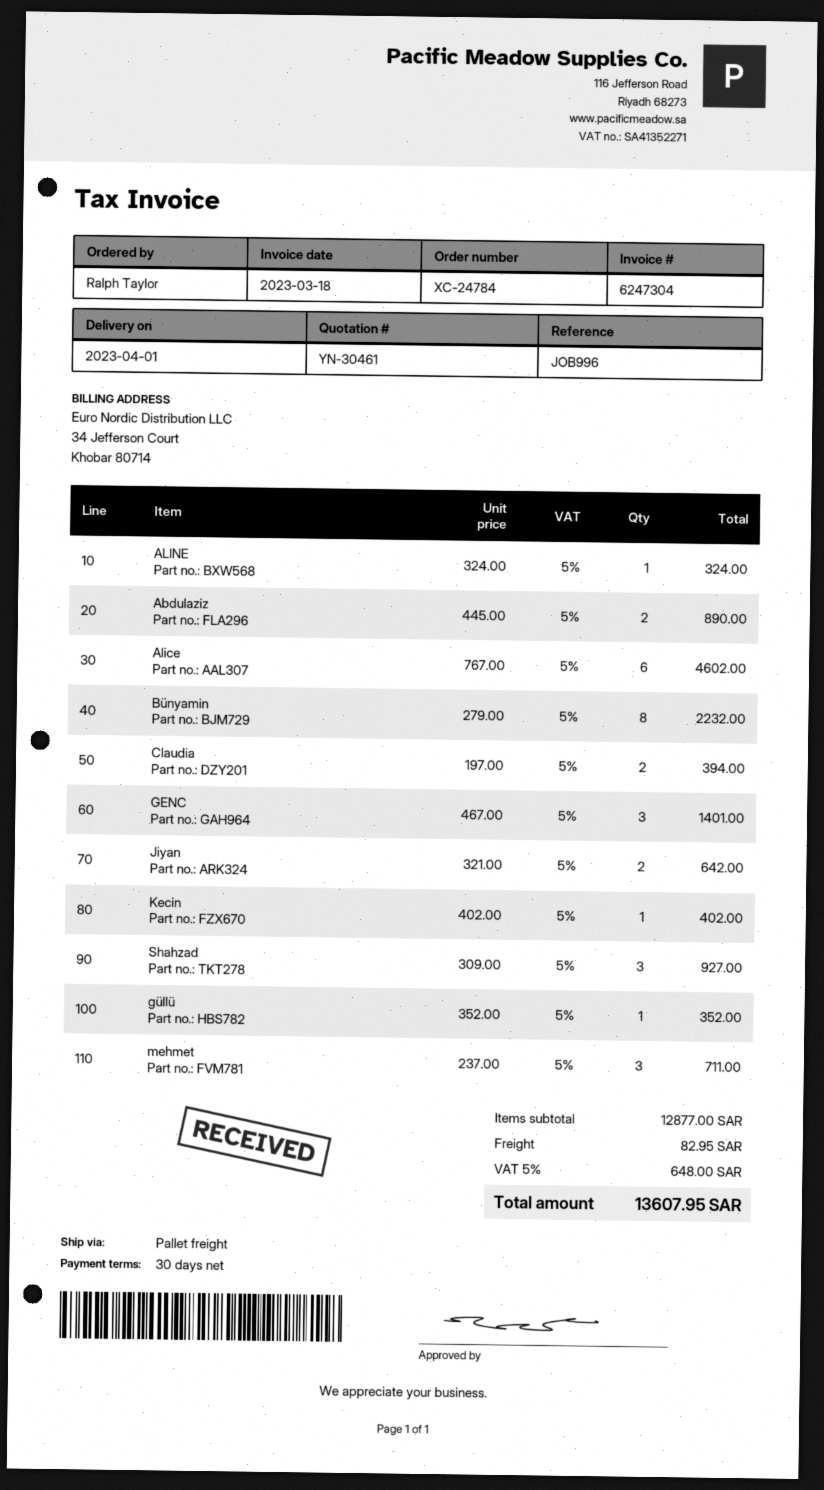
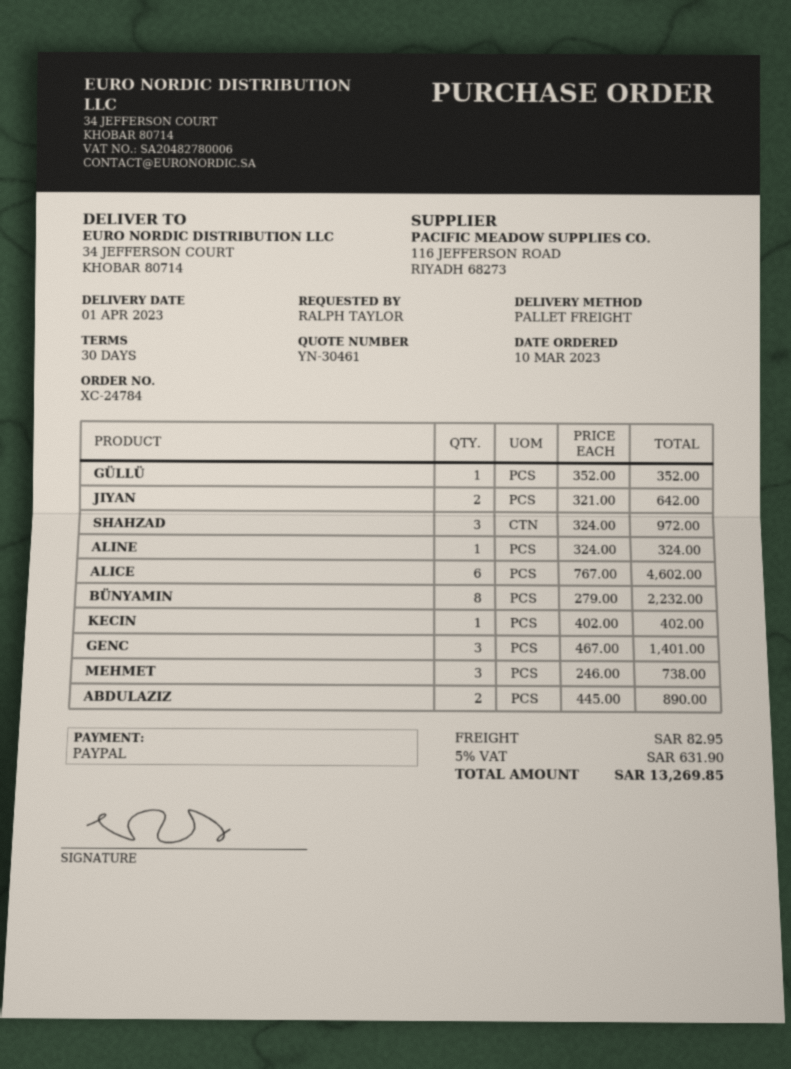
Claudia: 2 x 197.00 = 394.00 -> none
Shahzad: 3 x 309.00 = 927.00 -> 3 x 324.00 = 972.00
mehmet: 3 x 237.00 = 711.00 -> 3 x 246.00 = 738.00
tax: 5% = 648.00 -> 5% = 631.90
total: 13607.95 -> 13269.85

